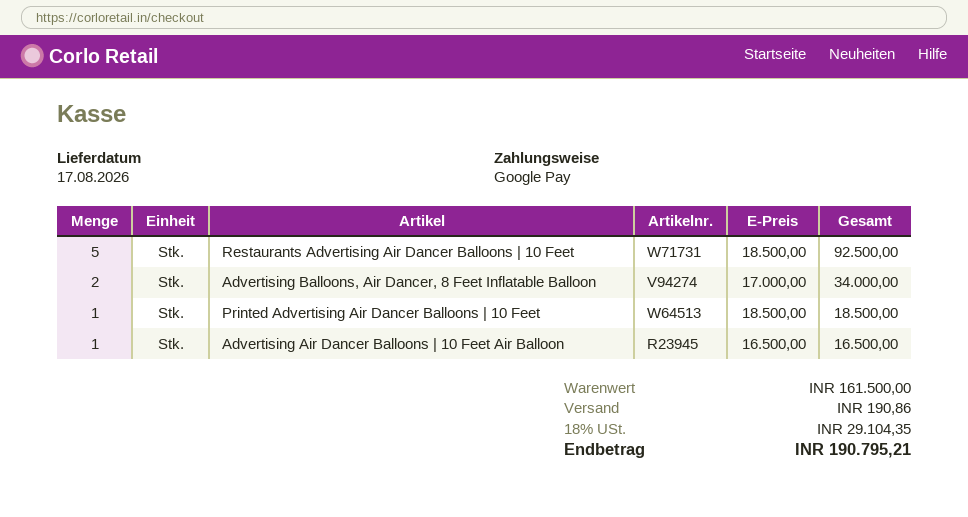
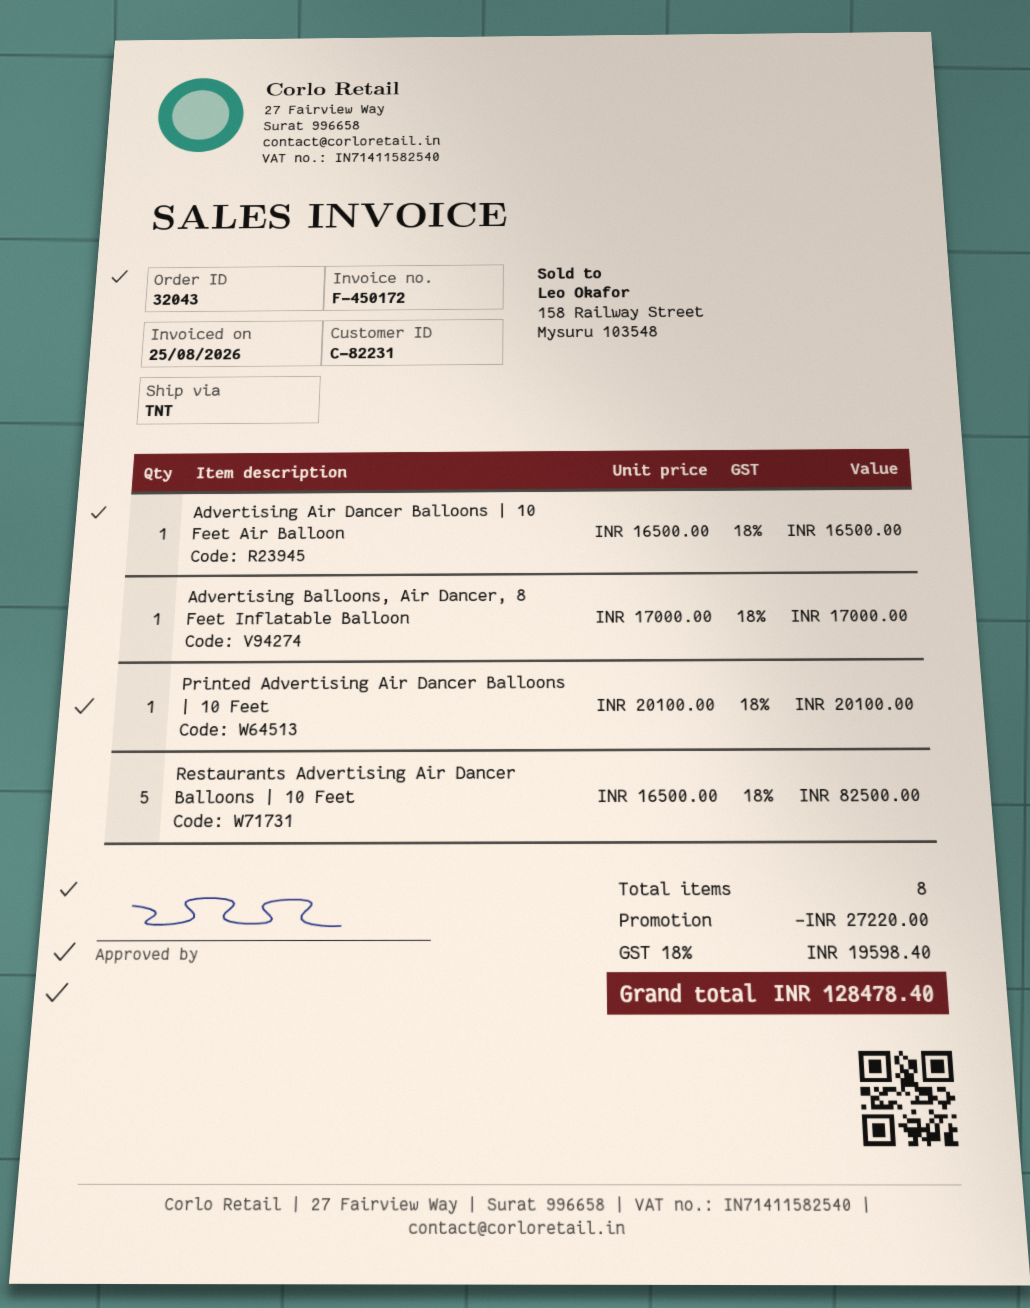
Restaurants Advertising Air Dancer Balloons | 10 Feet: 5 x 18500.00 = 92500.00 -> 5 x 16500.00 = 82500.00
Advertising Balloons, Air Dancer, 8 Feet Inflatable Balloon: 2 x 17000.00 = 34000.00 -> 1 x 17000.00 = 17000.00
Printed Advertising Air Dancer Balloons | 10 Feet: 1 x 18500.00 = 18500.00 -> 1 x 20100.00 = 20100.00
discount: none -> 27220.00
shipping: 190.86 -> none
tax: 18% = 29104.35 -> 18% = 19598.40
total: 190795.21 -> 128478.40

